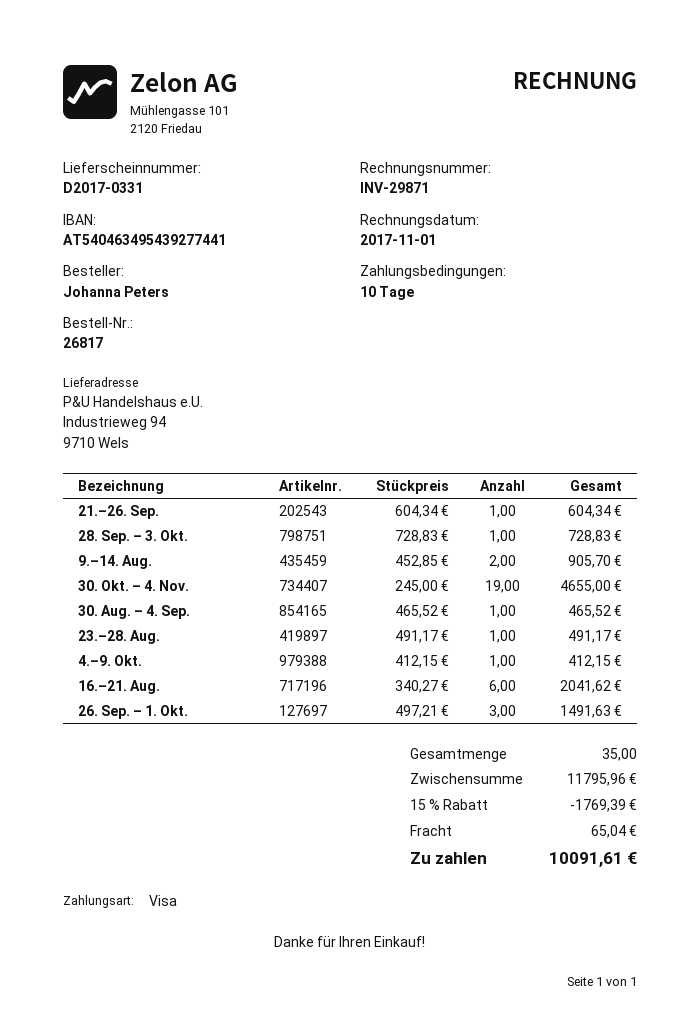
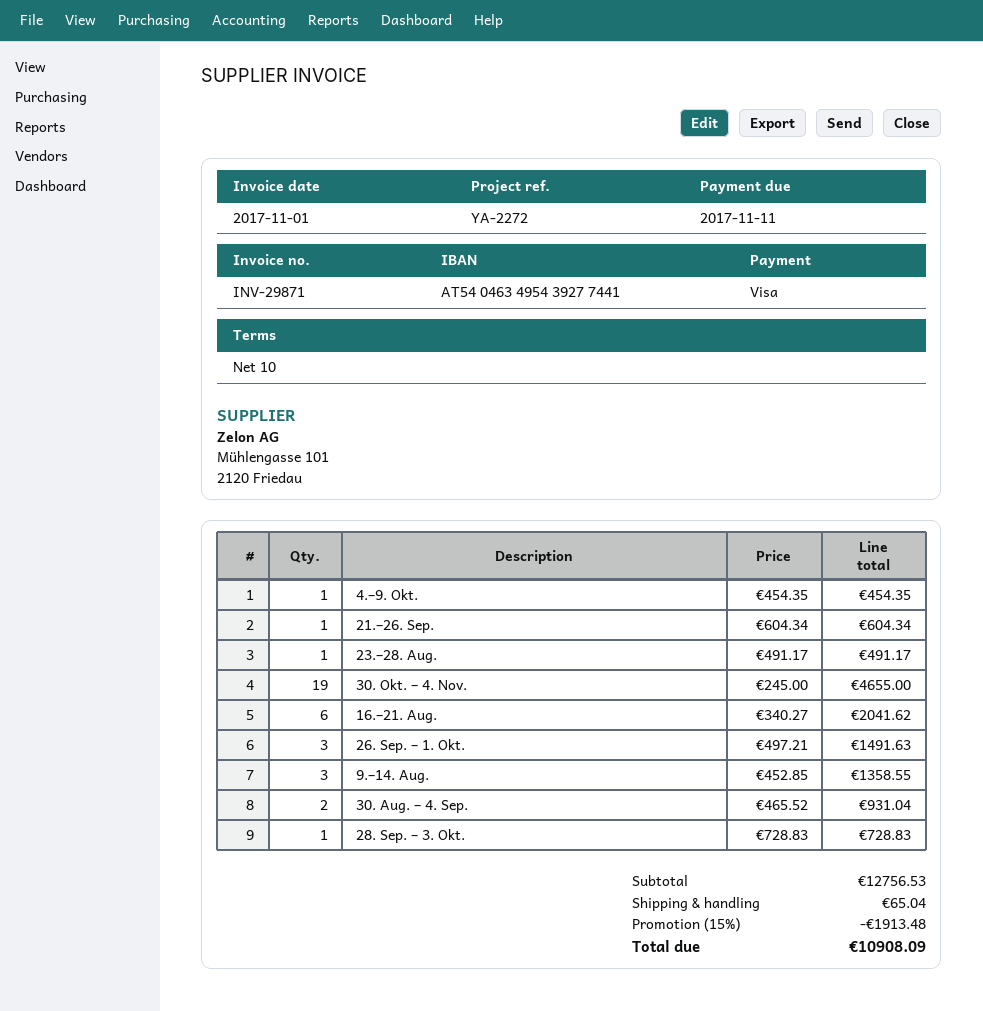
9.–14. Aug.: 2 x 452.85 = 905.70 -> 3 x 452.85 = 1358.55
30. Aug. – 4. Sep.: 1 x 465.52 = 465.52 -> 2 x 465.52 = 931.04
4.–9. Okt.: 1 x 412.15 = 412.15 -> 1 x 454.35 = 454.35
subtotal: 11795.96 -> 12756.53
discount: 15% = 1769.39 -> 15% = 1913.48
total: 10091.61 -> 10908.09

